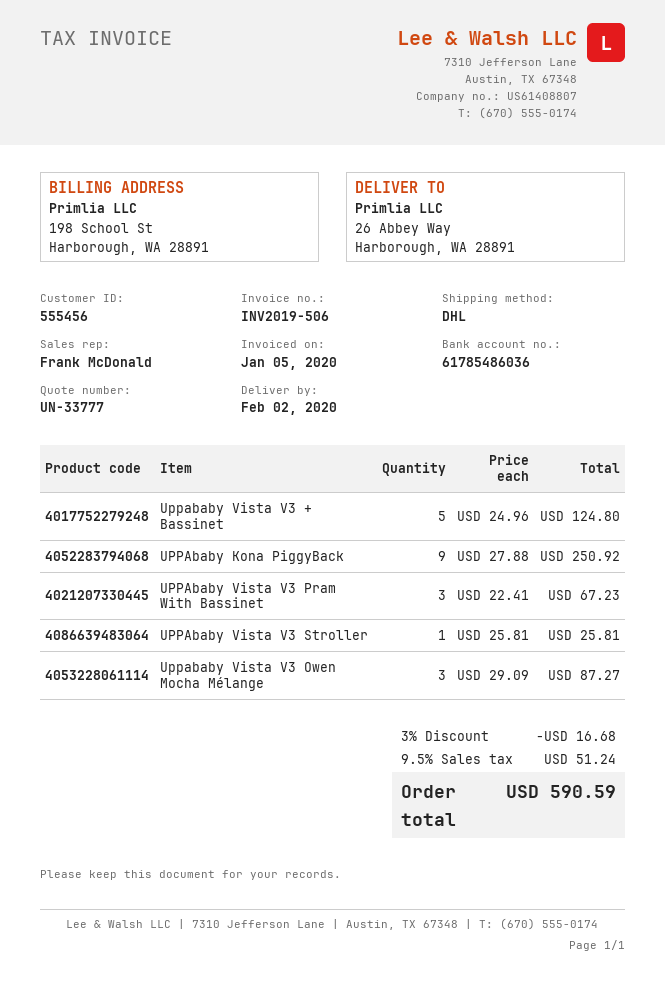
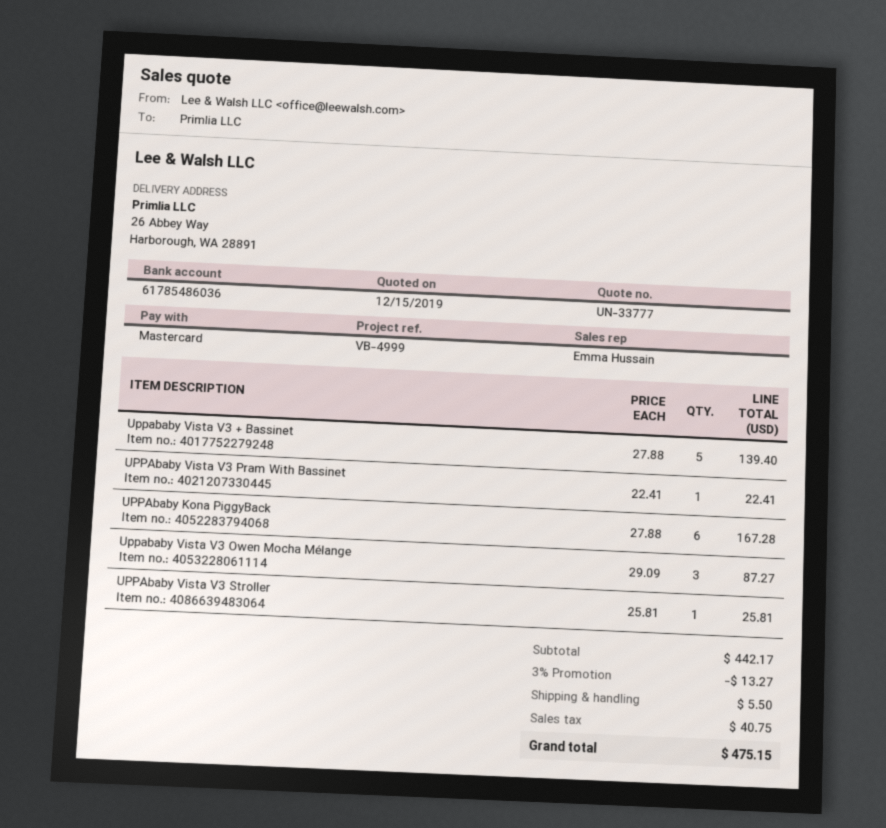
sales rep: Frank McDonald -> Emma Hussain
Uppababy Vista V3 + Bassinet: 5 x 24.96 = 124.80 -> 5 x 27.88 = 139.40
UPPAbaby Kona PiggyBack: 9 x 27.88 = 250.92 -> 6 x 27.88 = 167.28
UPPAbaby Vista V3 Pram With Bassinet: 3 x 22.41 = 67.23 -> 1 x 22.41 = 22.41
discount: 3% = 16.68 -> 3% = 13.27
shipping: none -> 5.50
tax: 51.24 -> 40.75
total: 590.59 -> 475.15

